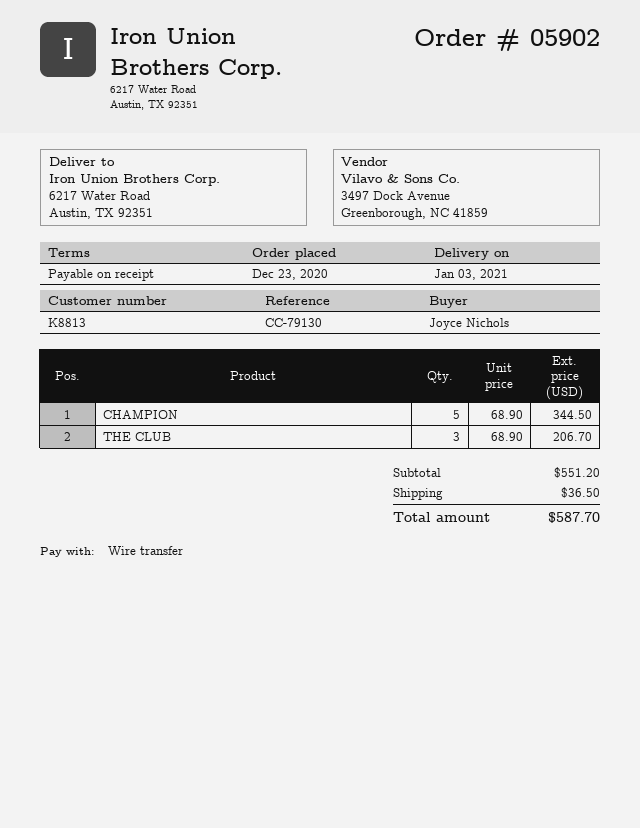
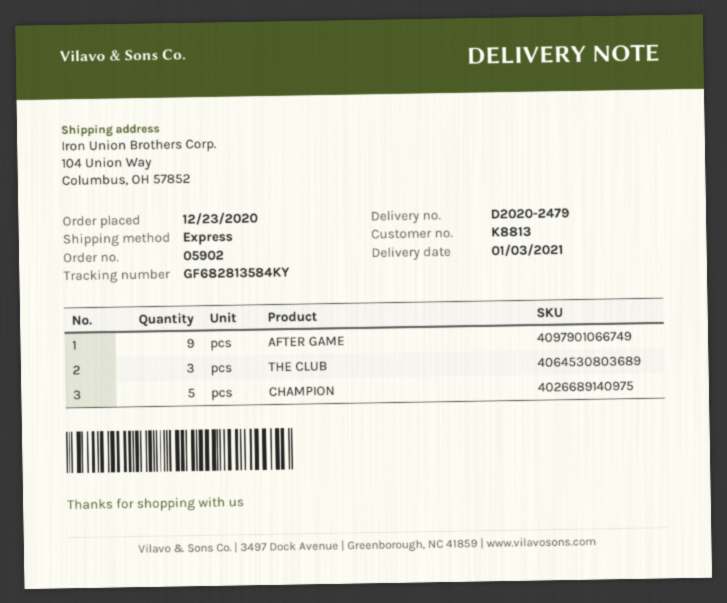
ship to: 6217 Water Road, Austin, TX 92351 -> 104 Union Way, Columbus, OH 57852
AFTER GAME: none -> 9

